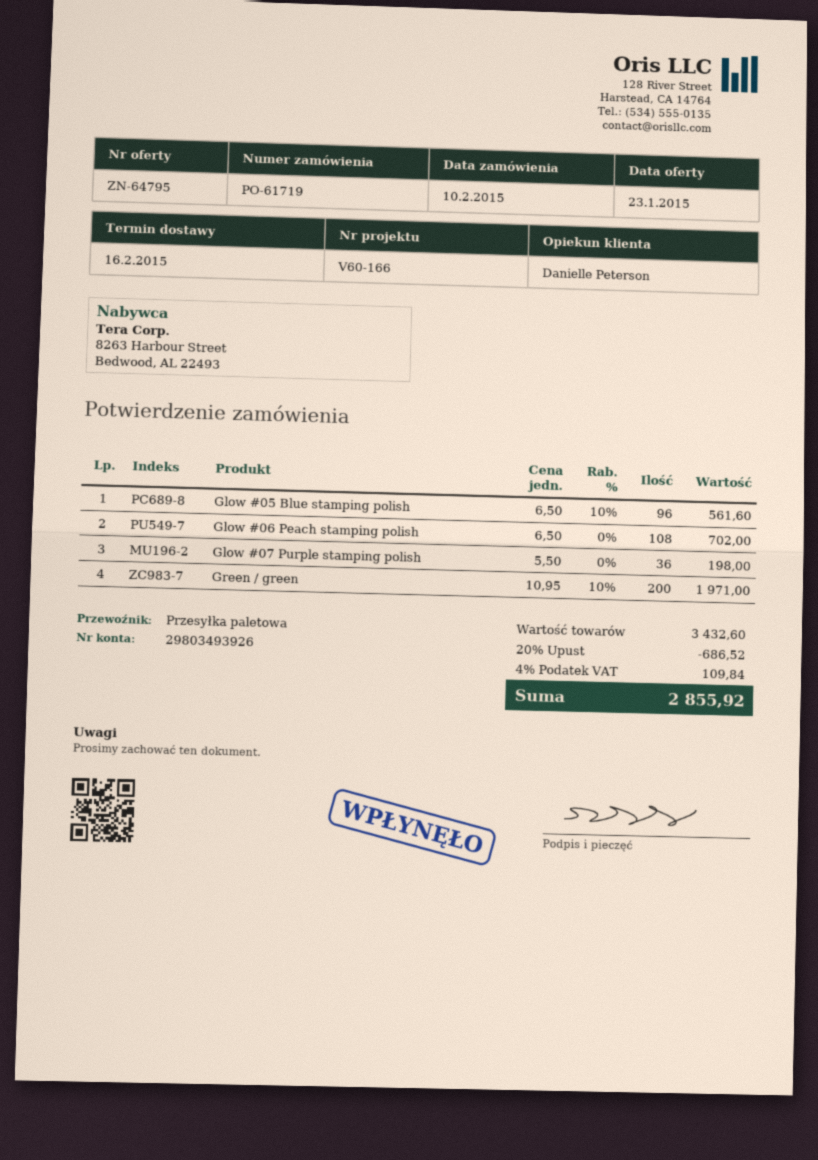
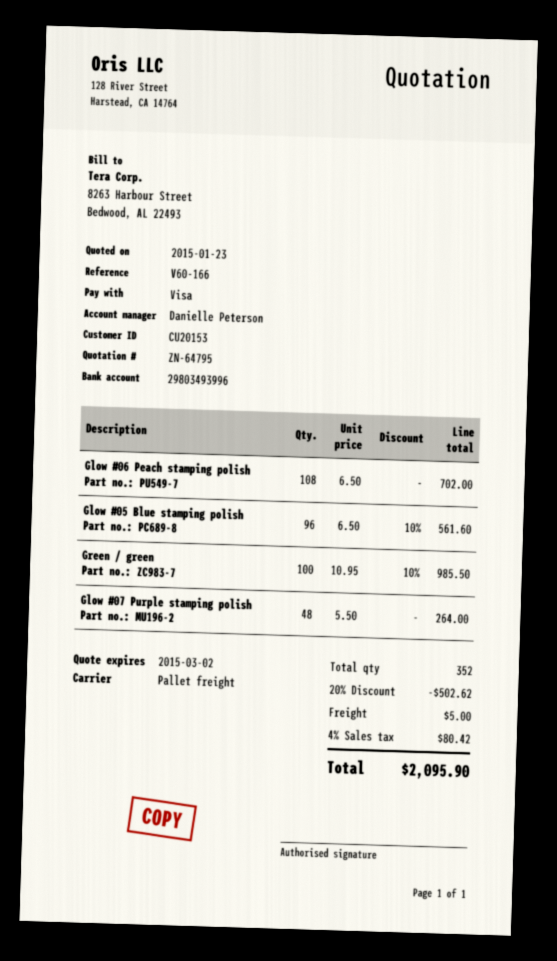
bank account: 29803493926 -> 29803493996
Glow #07 Purple stamping polish: 36 x 5.50 = 198.00 -> 48 x 5.50 = 264.00
Green / green: 200 x 10.95 - 10% = 1971.00 -> 100 x 10.95 - 10% = 985.50
discount: 20% = 686.52 -> 20% = 502.62
shipping: none -> 5.00
tax: 4% = 109.84 -> 4% = 80.42
total: 2855.92 -> 2095.90

